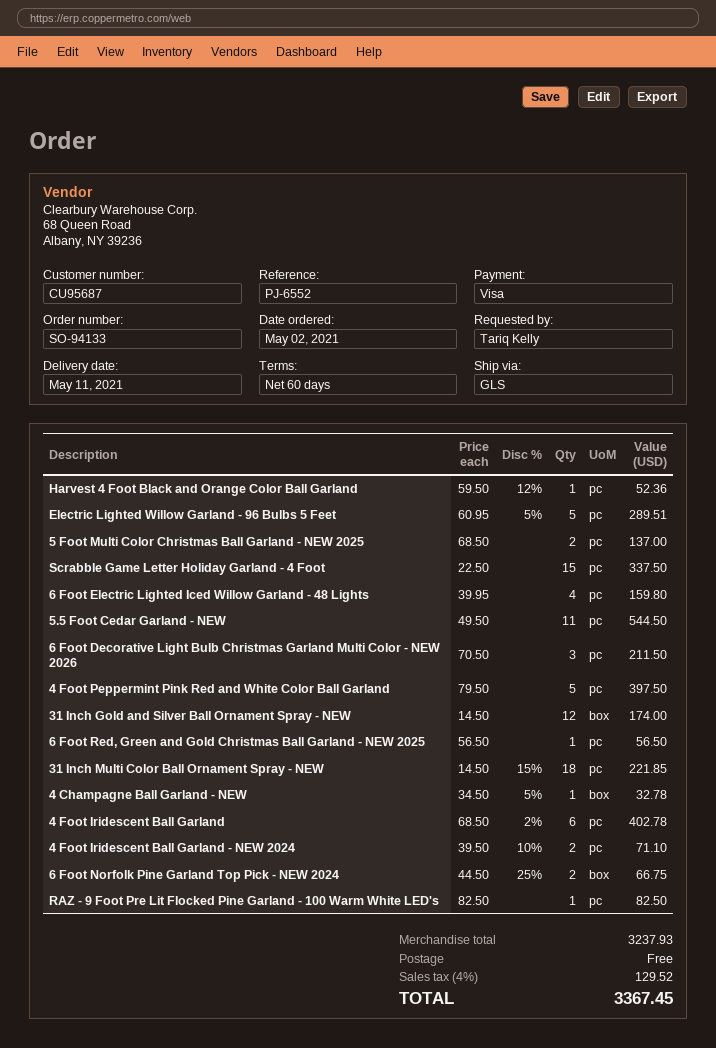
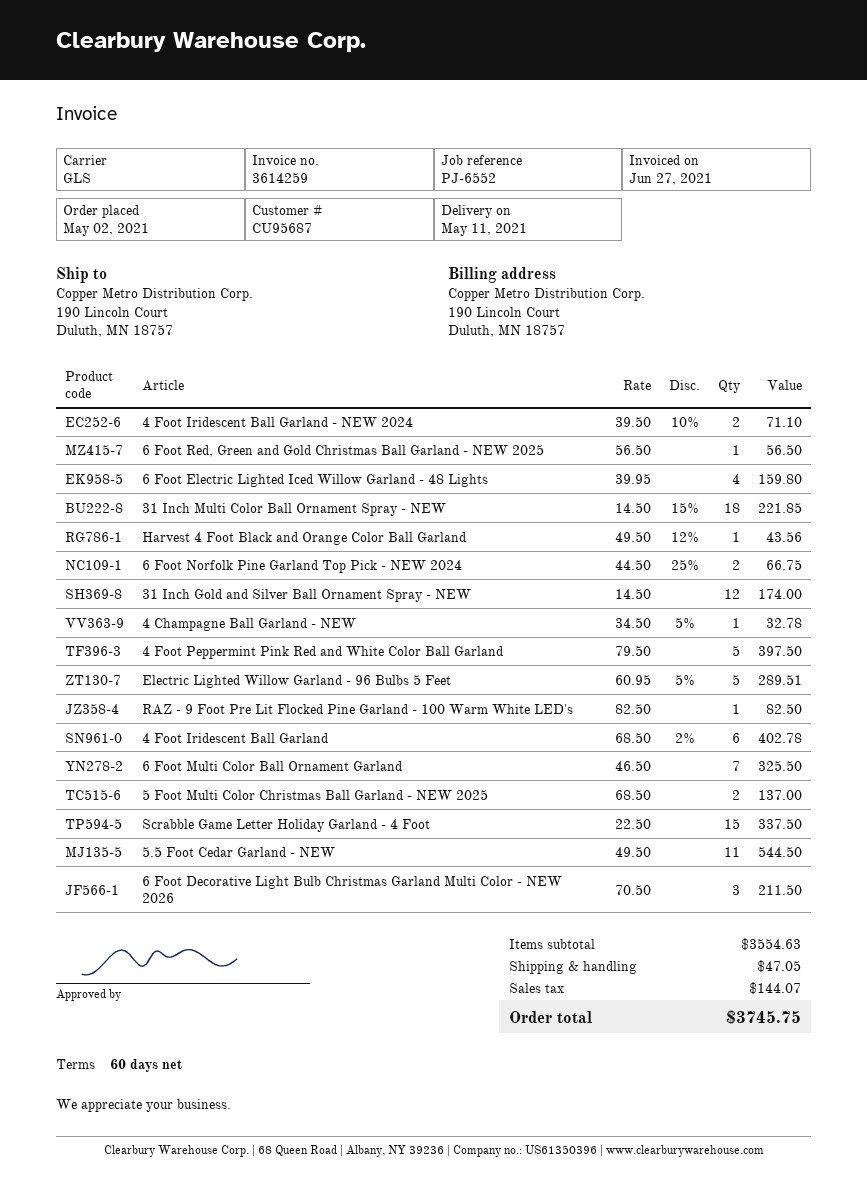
Harvest 4 Foot Black and Orange Color Ball Garland: 1 x 59.50 - 12% = 52.36 -> 1 x 49.50 - 12% = 43.56
6 Foot Multi Color Ball Ornament Garland: none -> 7 x 46.50 = 325.50
subtotal: 3237.93 -> 3554.63
shipping: 0.00 -> 47.05
tax: 129.52 -> 144.07
total: 3367.45 -> 3745.75

